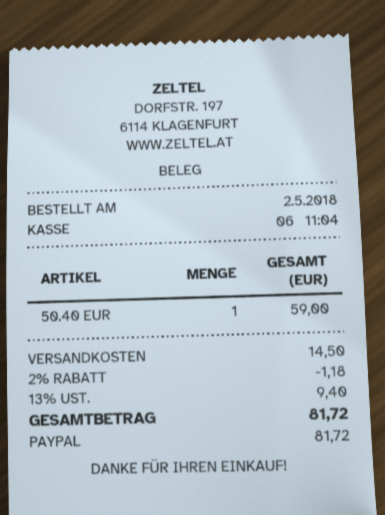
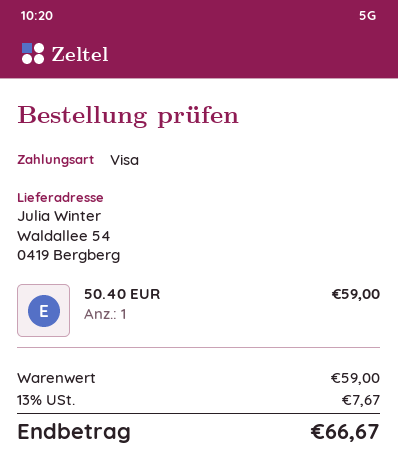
payment method: PayPal -> Visa
discount: 2% = 1.18 -> none
shipping: 14.50 -> none
tax: 13% = 9.40 -> 13% = 7.67
total: 81.72 -> 66.67

